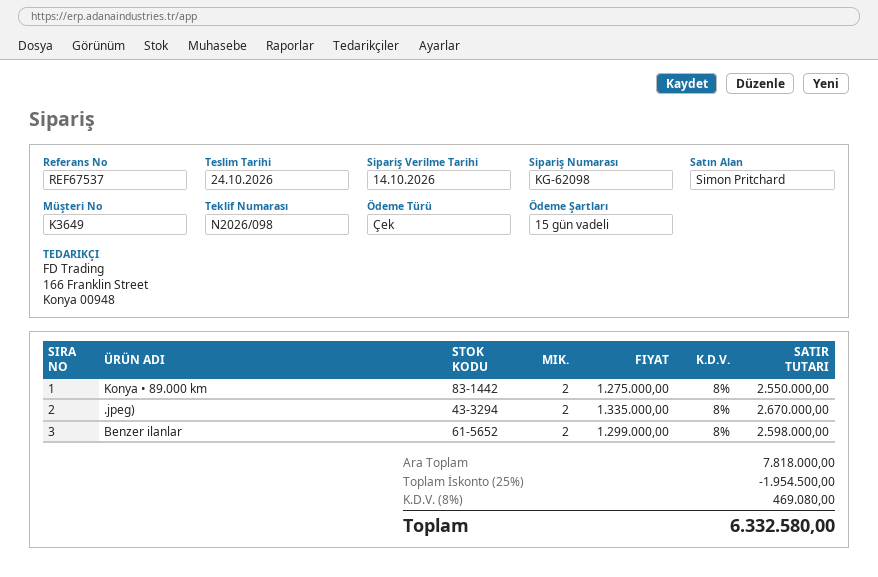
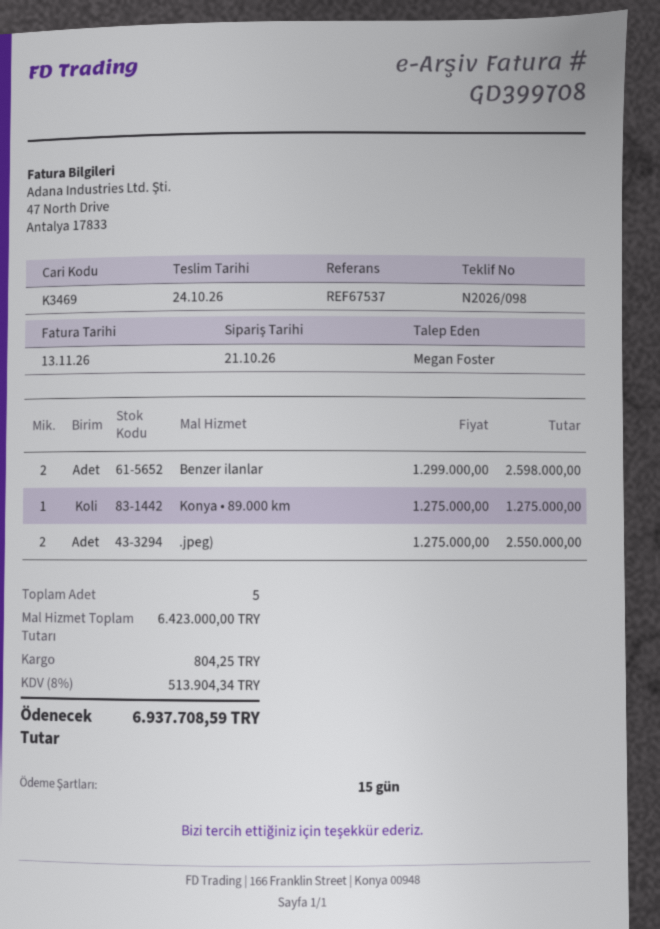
order date: 2026-10-14 -> 2026-10-21
customer number: K3649 -> K3469
ordered by: Simon Pritchard -> Megan Foster
Konya • 89.000 km: 2 x 1275000.00 = 2550000.00 -> 1 x 1275000.00 = 1275000.00
.jpeg): 2 x 1335000.00 = 2670000.00 -> 2 x 1275000.00 = 2550000.00
subtotal: 7818000.00 -> 6423000.00
discount: 25% = 1954500.00 -> none
shipping: none -> 804.25
tax: 8% = 469080.00 -> 8% = 513904.34
total: 6332580.00 -> 6937708.59

